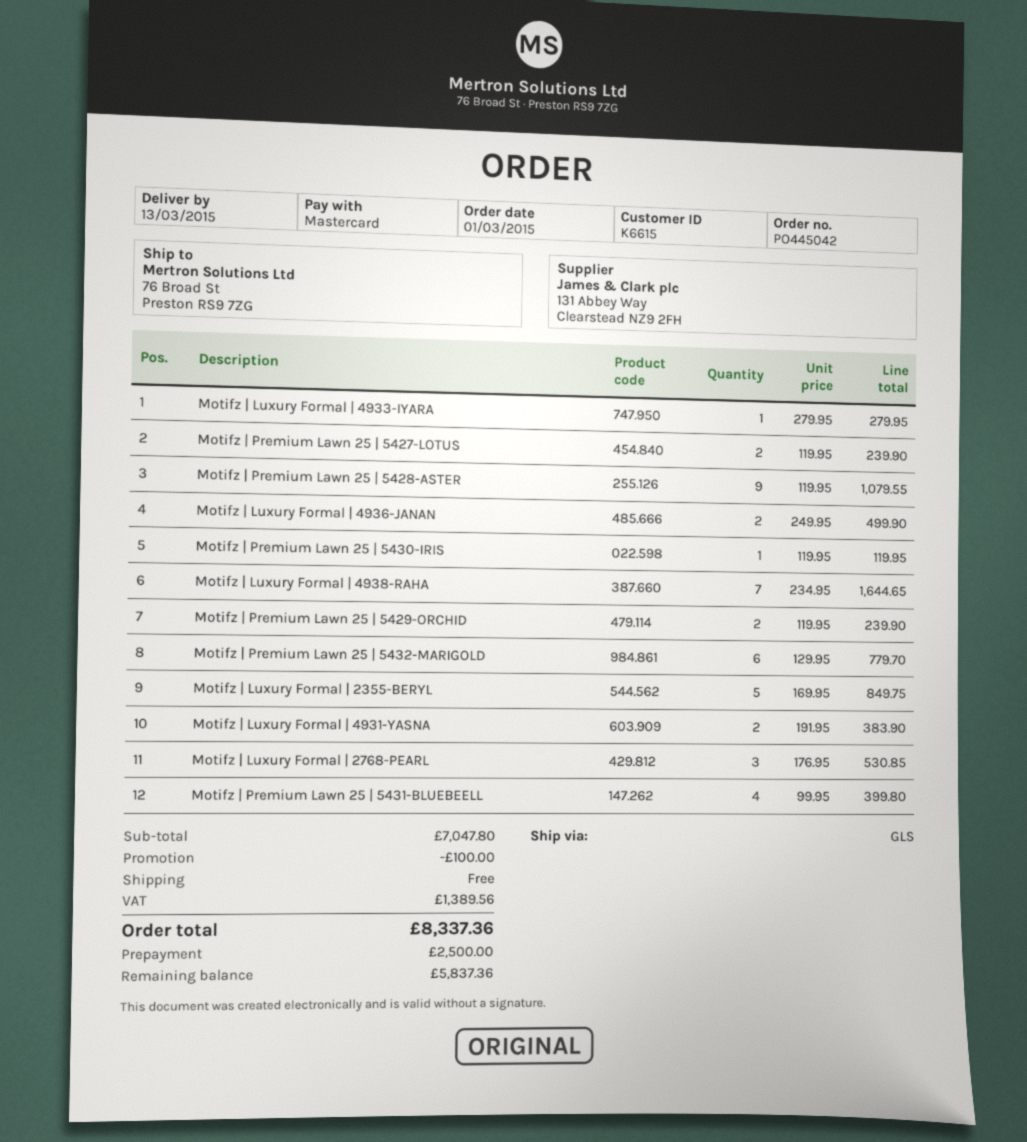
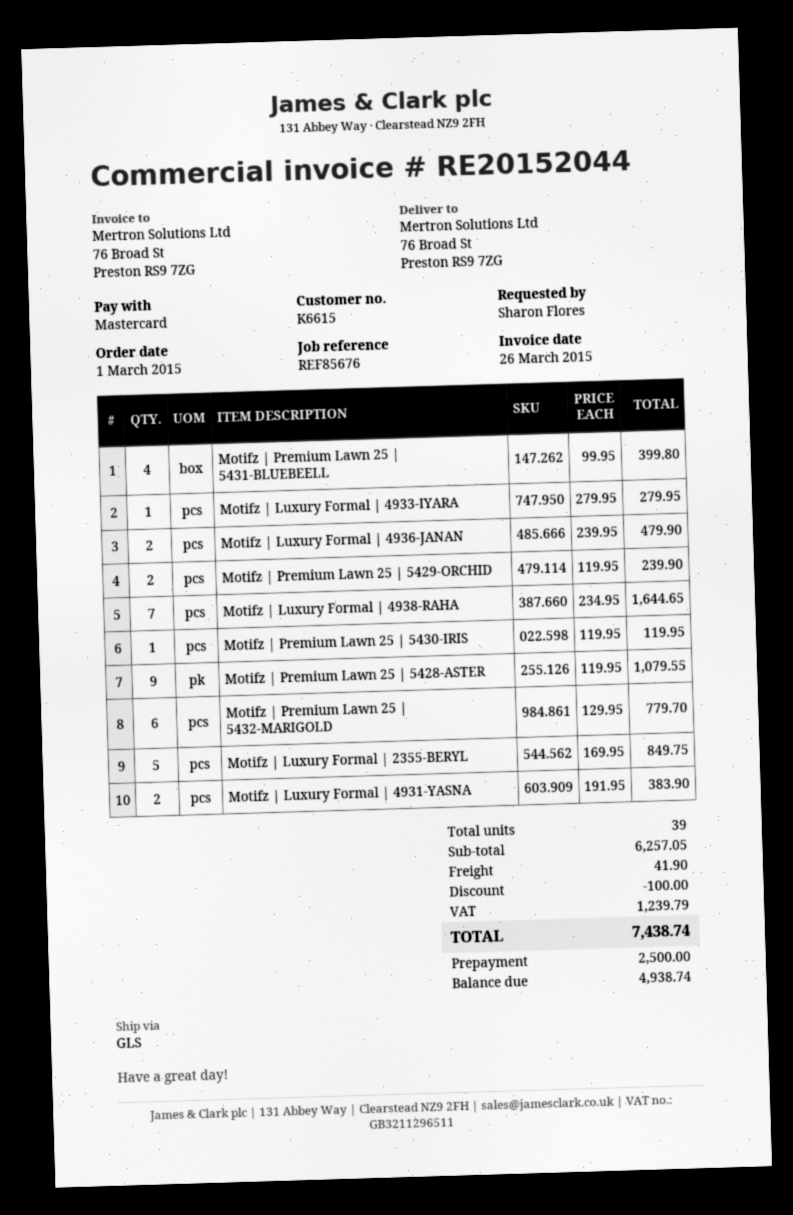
Motifz | Premium Lawn 25 | 5427-LOTUS: 2 x 119.95 = 239.90 -> none
Motifz | Luxury Formal | 4936-JANAN: 2 x 249.95 = 499.90 -> 2 x 239.95 = 479.90
Motifz | Luxury Formal | 2768-PEARL: 3 x 176.95 = 530.85 -> none
subtotal: 7047.80 -> 6257.05
shipping: 0.00 -> 41.90
tax: 1389.56 -> 1239.79
total: 8337.36 -> 7438.74
balance: 5837.36 -> 4938.74

